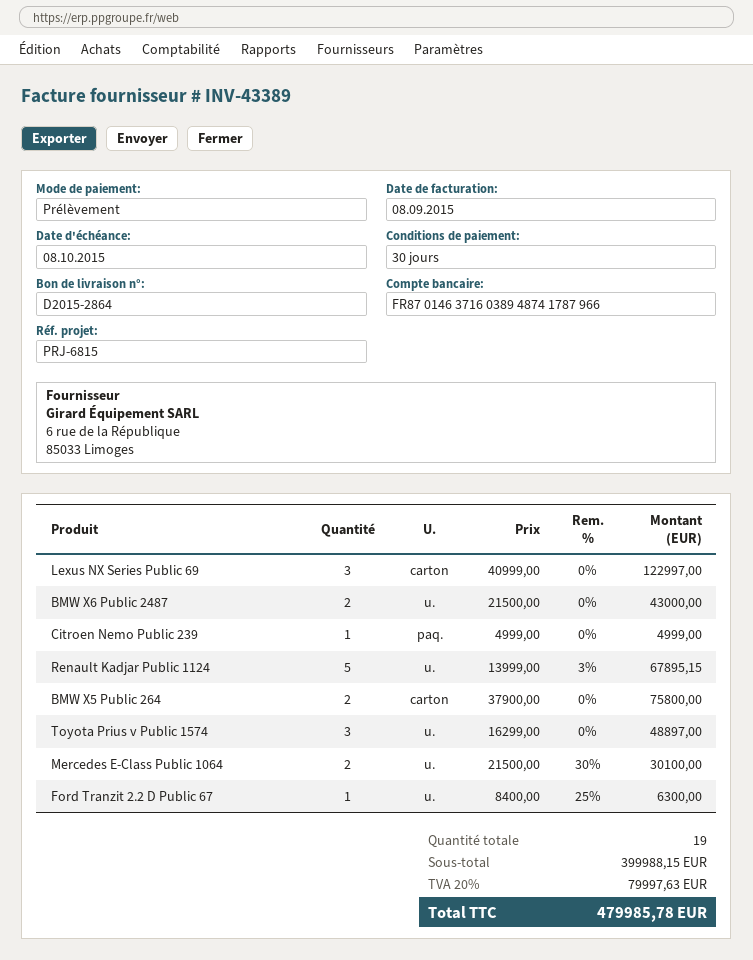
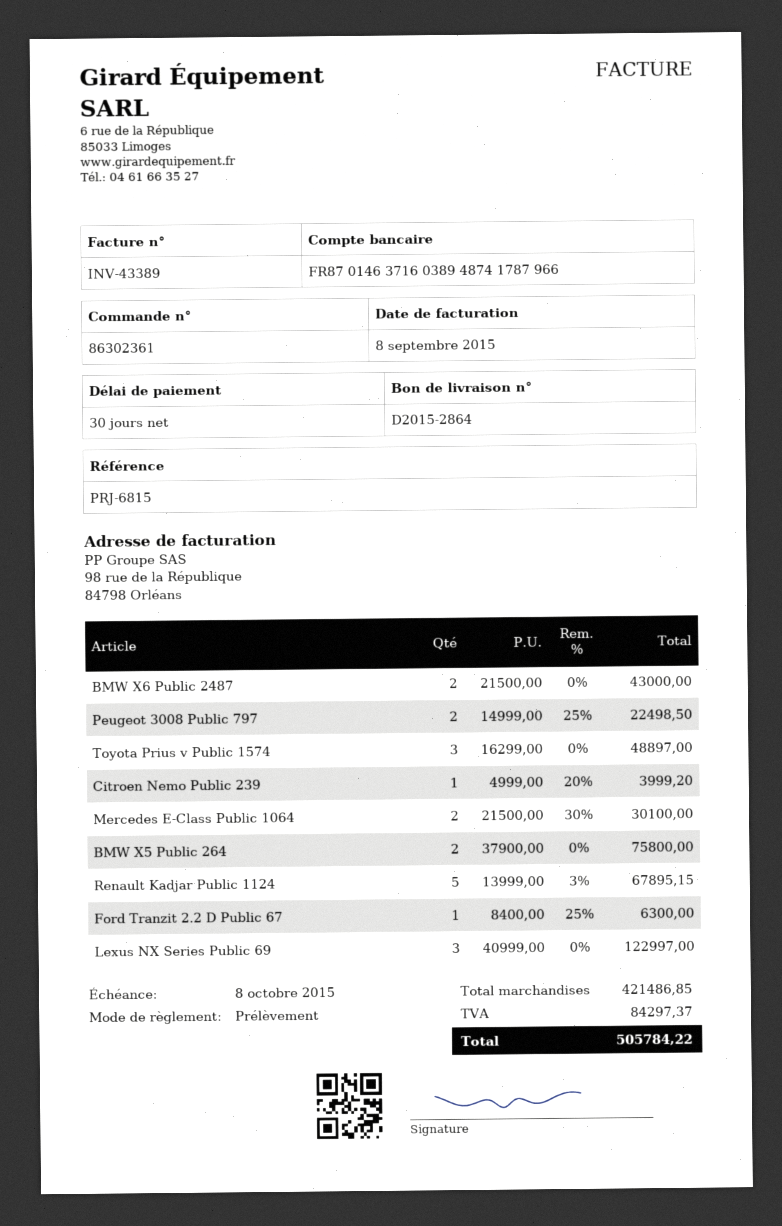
Citroen Nemo Public 239: 1 x 4999.00 = 4999.00 -> 1 x 4999.00 - 20% = 3999.20
Peugeot 3008 Public 797: none -> 2 x 14999.00 - 25% = 22498.50
subtotal: 399988.15 -> 421486.85
tax: 79997.63 -> 84297.37
total: 479985.78 -> 505784.22

